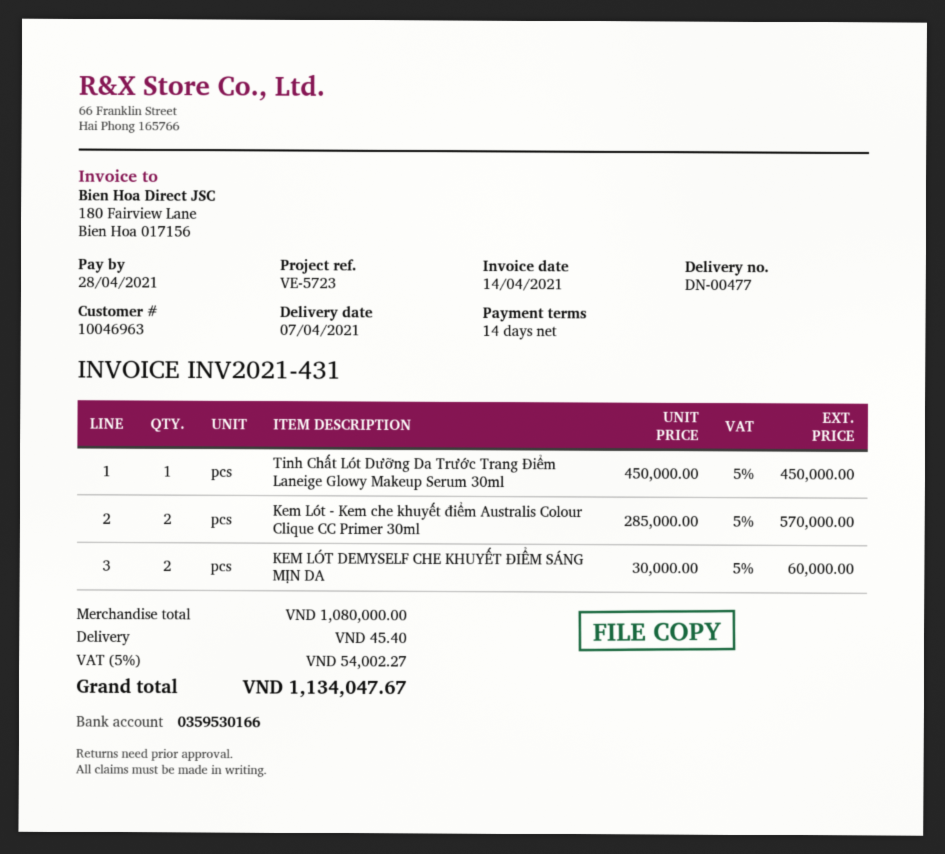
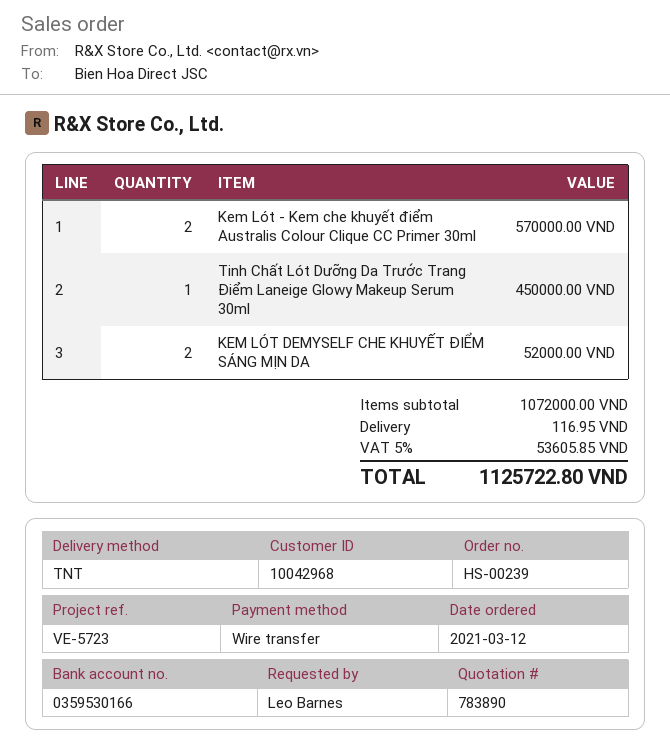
customer number: 10046963 -> 10042968
KEM LÓT DEMYSELF CHE KHUYẾT ĐIỂM SÁNG MỊN DA: 2 for 60000.00 -> 2 for 52000.00
subtotal: 1080000.00 -> 1072000.00
shipping: 45.40 -> 116.95
tax: 5% = 54002.27 -> 5% = 53605.85
total: 1134047.67 -> 1125722.80

